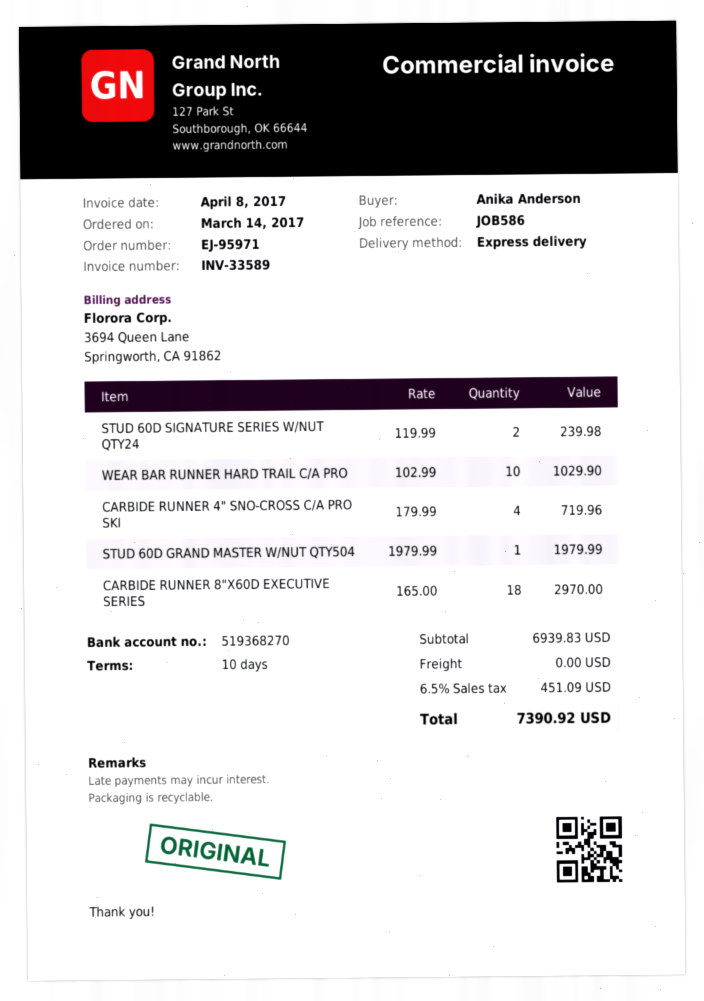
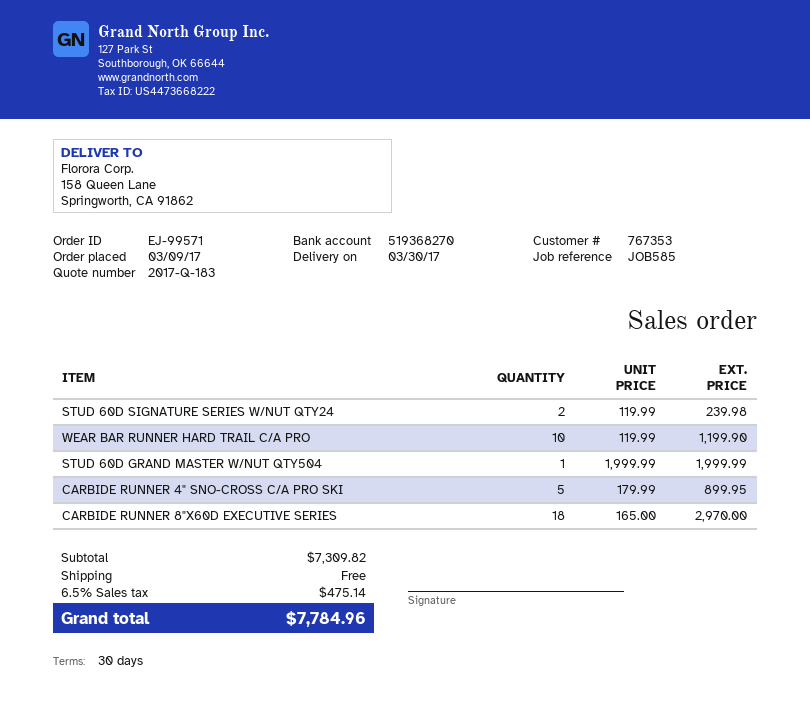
order number: EJ-95971 -> EJ-99571
order date: 2017-03-14 -> 2017-03-09
payment terms: 10 days -> 30 days
reference: JOB586 -> JOB585
WEAR BAR RUNNER HARD TRAIL C/A PRO: 10 x 102.99 = 1029.90 -> 10 x 119.99 = 1199.90
CARBIDE RUNNER 4" SNO-CROSS C/A PRO SKI: 4 x 179.99 = 719.96 -> 5 x 179.99 = 899.95
STUD 60D GRAND MASTER W/NUT QTY504: 1 x 1979.99 = 1979.99 -> 1 x 1999.99 = 1999.99
subtotal: 6939.83 -> 7309.82
tax: 6.5% = 451.09 -> 6.5% = 475.14
total: 7390.92 -> 7784.96

